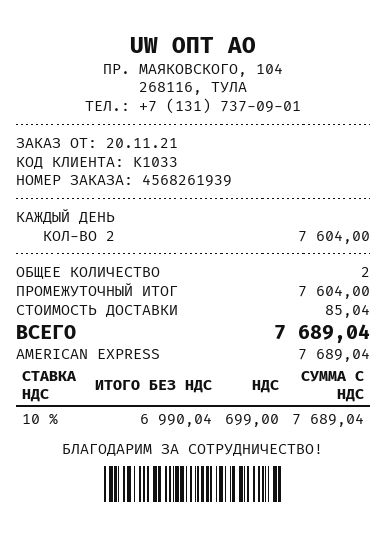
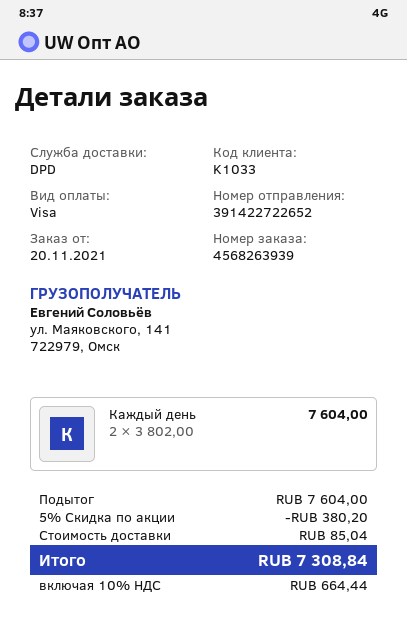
order number: 4568261939 -> 4568263939
payment method: American Express -> Visa
discount: none -> 5% = 380.20
tax: 10% = 699.00 -> 10% = 664.44
total: 7689.04 -> 7308.84

